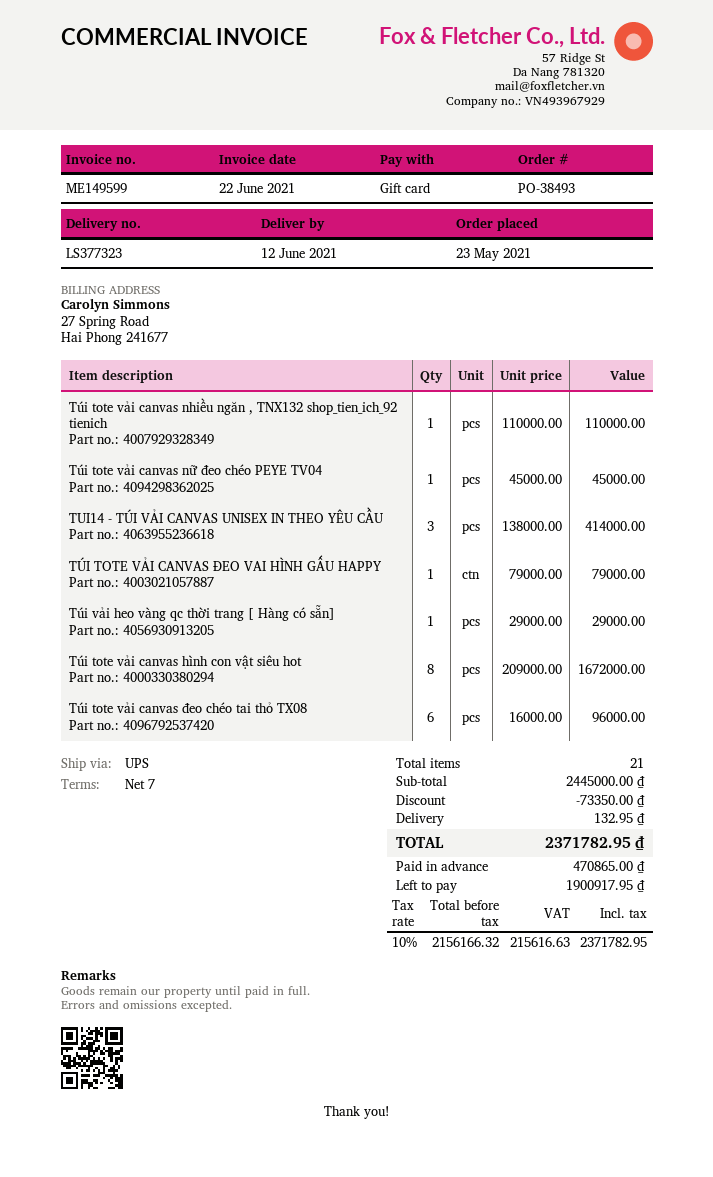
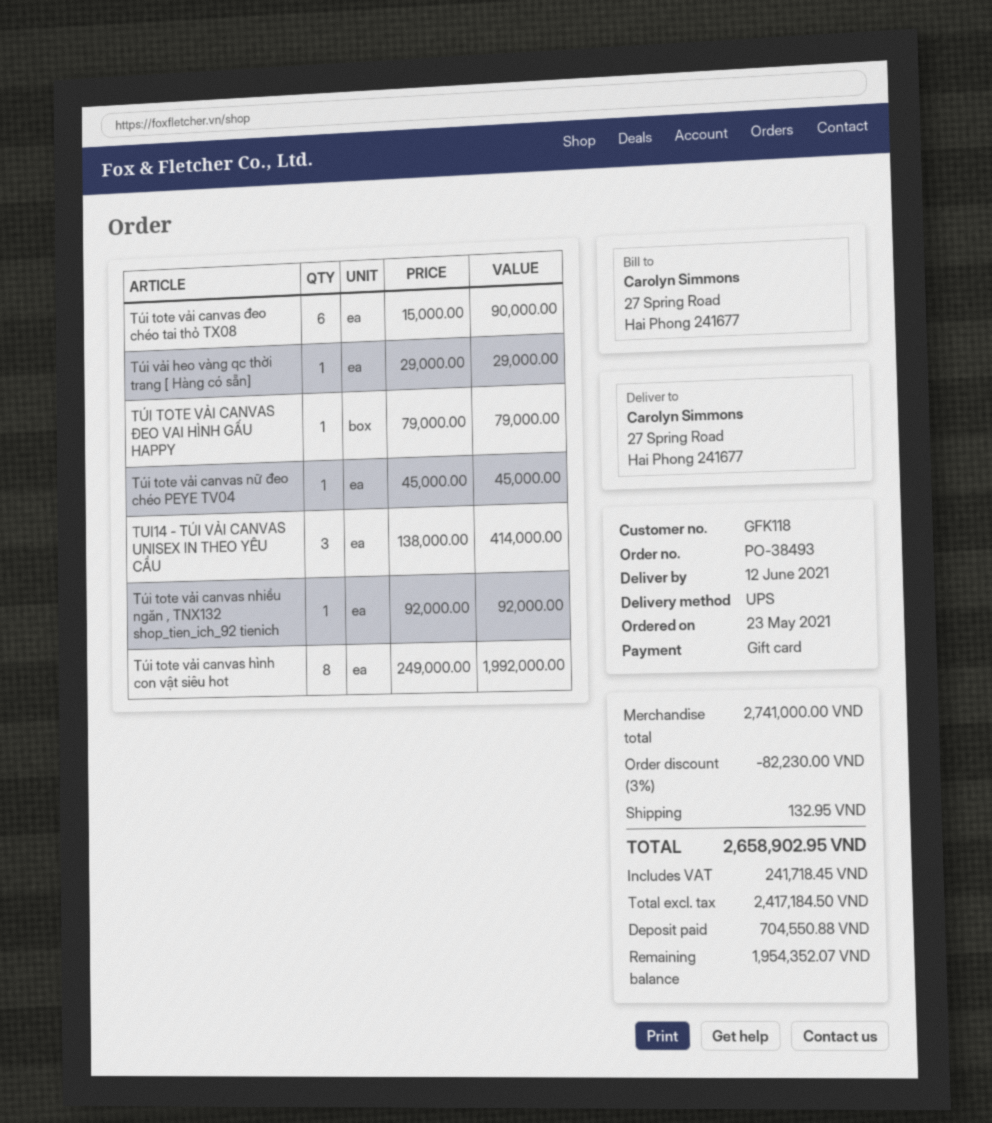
Túi tote vải canvas nhiều ngăn , TNX132 shop_tien_ich_92 tienich: 1 x 110000.00 = 110000.00 -> 1 x 92000.00 = 92000.00
Túi tote vải canvas hình con vật siêu hot: 8 x 209000.00 = 1672000.00 -> 8 x 249000.00 = 1992000.00
Túi tote vải canvas đeo chéo tai thỏ TX08: 6 x 16000.00 = 96000.00 -> 6 x 15000.00 = 90000.00
subtotal: 2445000.00 -> 2741000.00
discount: 73350.00 -> 82230.00
net: 2156166.32 -> 2417184.50
tax: 215616.63 -> 241718.45
total: 2371782.95 -> 2658902.95
deposit: 470865.00 -> 704550.88
balance: 1900917.95 -> 1954352.07

